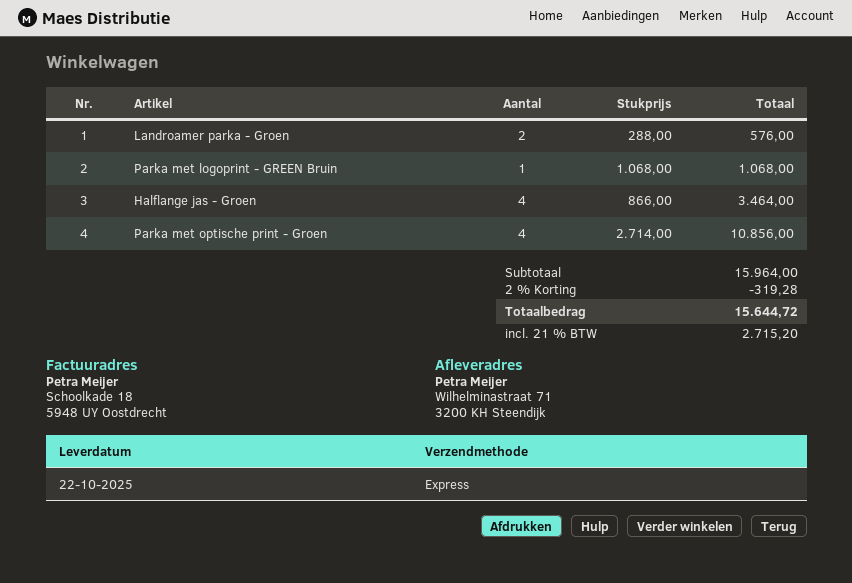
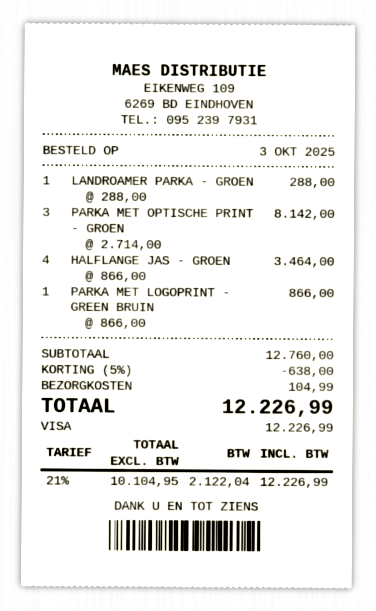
Landroamer parka - Groen: 2 x 288.00 = 576.00 -> 1 x 288.00 = 288.00
Parka met logoprint - GREEN Bruin: 1 x 1068.00 = 1068.00 -> 1 x 866.00 = 866.00
Parka met optische print - Groen: 4 x 2714.00 = 10856.00 -> 3 x 2714.00 = 8142.00
subtotal: 15964.00 -> 12760.00
discount: 2% = 319.28 -> 5% = 638.00
shipping: none -> 104.99
tax: 21% = 2715.20 -> 21% = 2122.04
total: 15644.72 -> 12226.99

